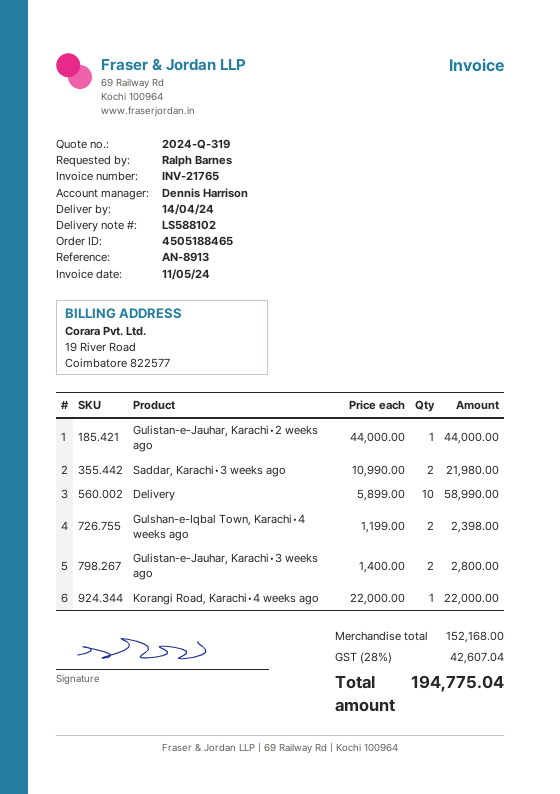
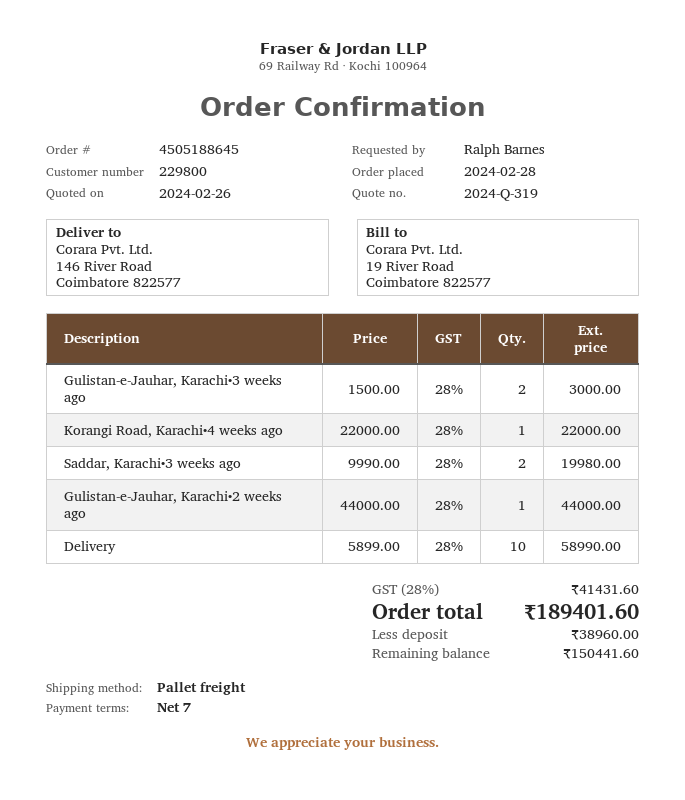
order number: 4505188465 -> 4505188645
Saddar, Karachi•3 weeks ago: 2 x 10990.00 = 21980.00 -> 2 x 9990.00 = 19980.00
Gulshan-e-Iqbal Town, Karachi•4 weeks ago: 2 x 1199.00 = 2398.00 -> none
Gulistan-e-Jauhar, Karachi•3 weeks ago: 2 x 1400.00 = 2800.00 -> 2 x 1500.00 = 3000.00
tax: 28% = 42607.04 -> 28% = 41431.60
total: 194775.04 -> 189401.60

